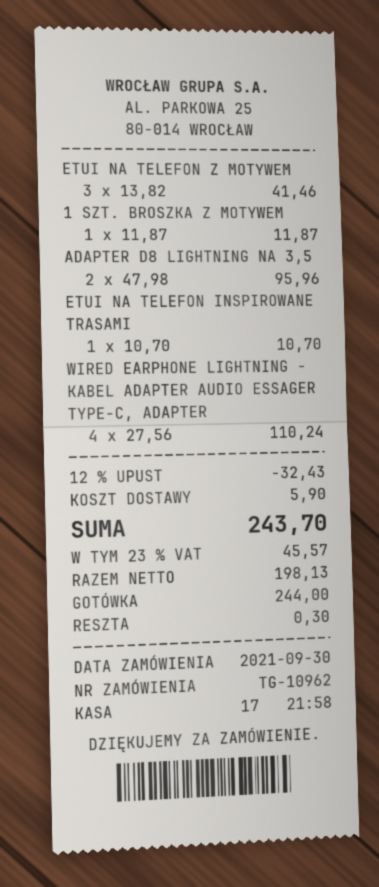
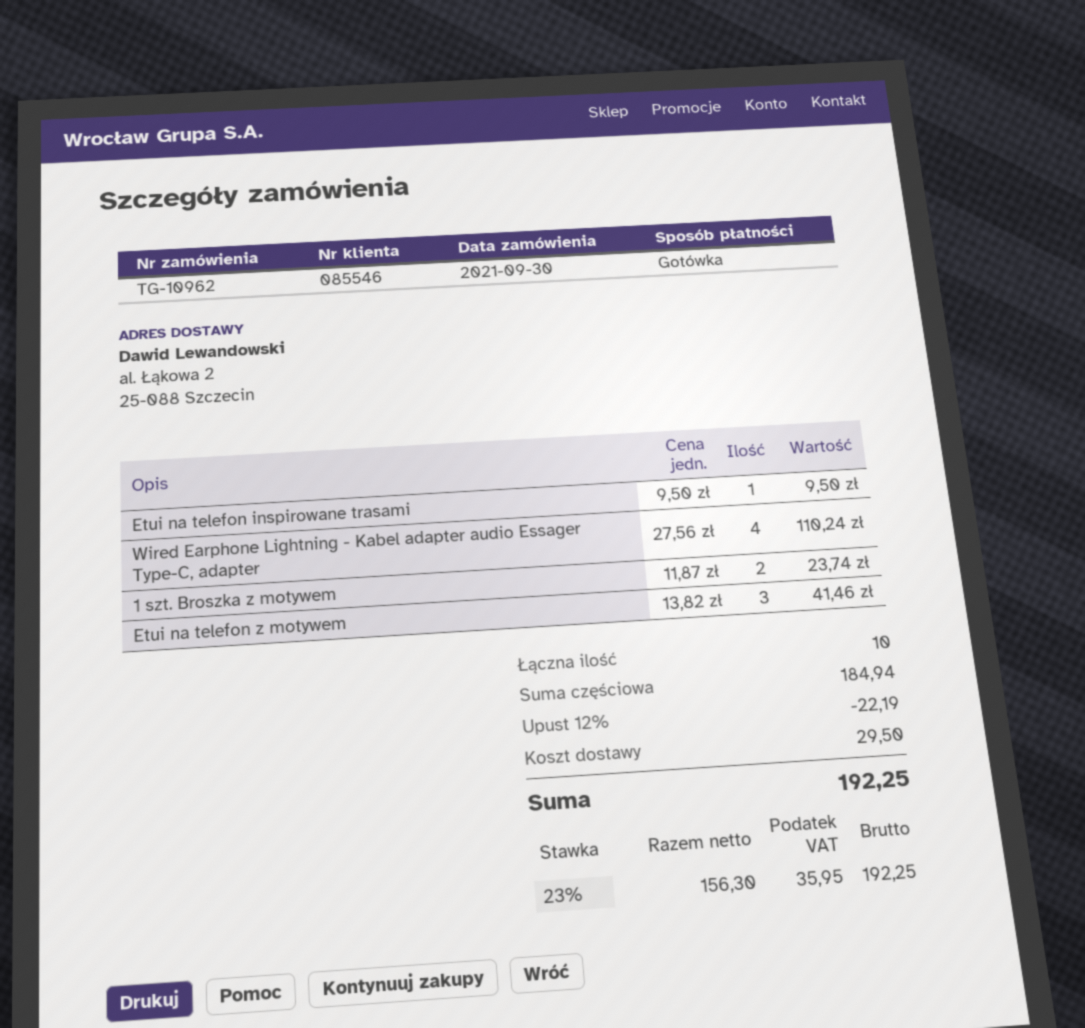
1 SZT. BROSZKA Z MOTYWEM: 1 x 11.87 = 11.87 -> 2 x 11.87 = 23.74
ADAPTER D8 LIGHTNING NA 3,5: 2 x 47.98 = 95.96 -> none
ETUI NA TELEFON INSPIROWANE TRASAMI: 1 x 10.70 = 10.70 -> 1 x 9.50 = 9.50
discount: 12% = 32.43 -> 12% = 22.19
shipping: 5.90 -> 29.50
net: 198.13 -> 156.30
tax: 23% = 45.57 -> 23% = 35.95
total: 243.70 -> 192.25

